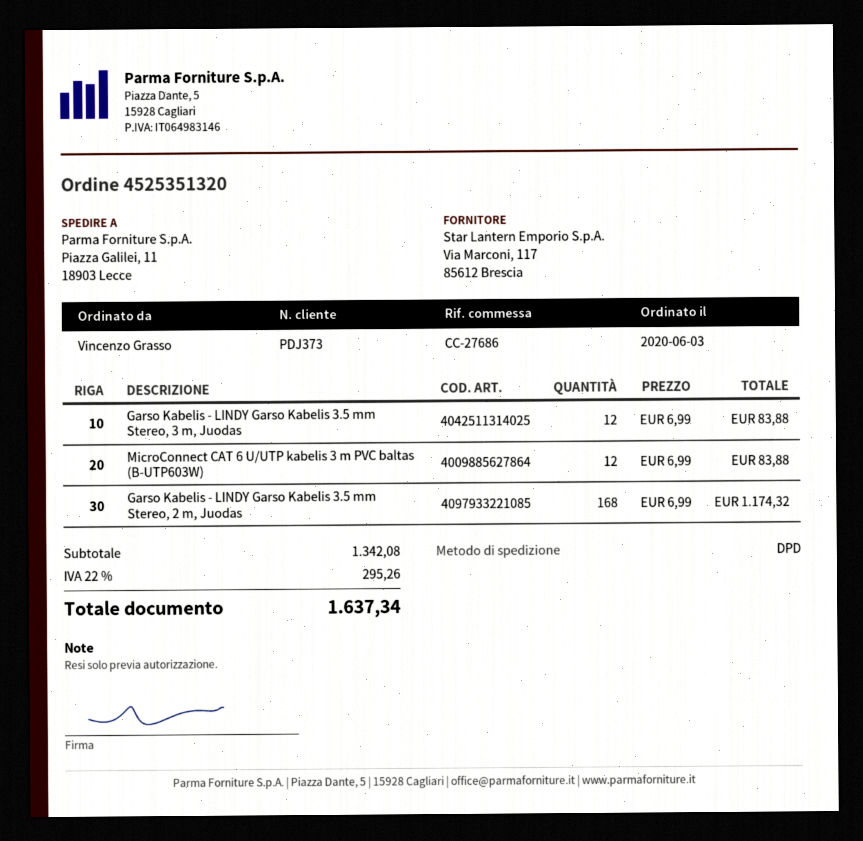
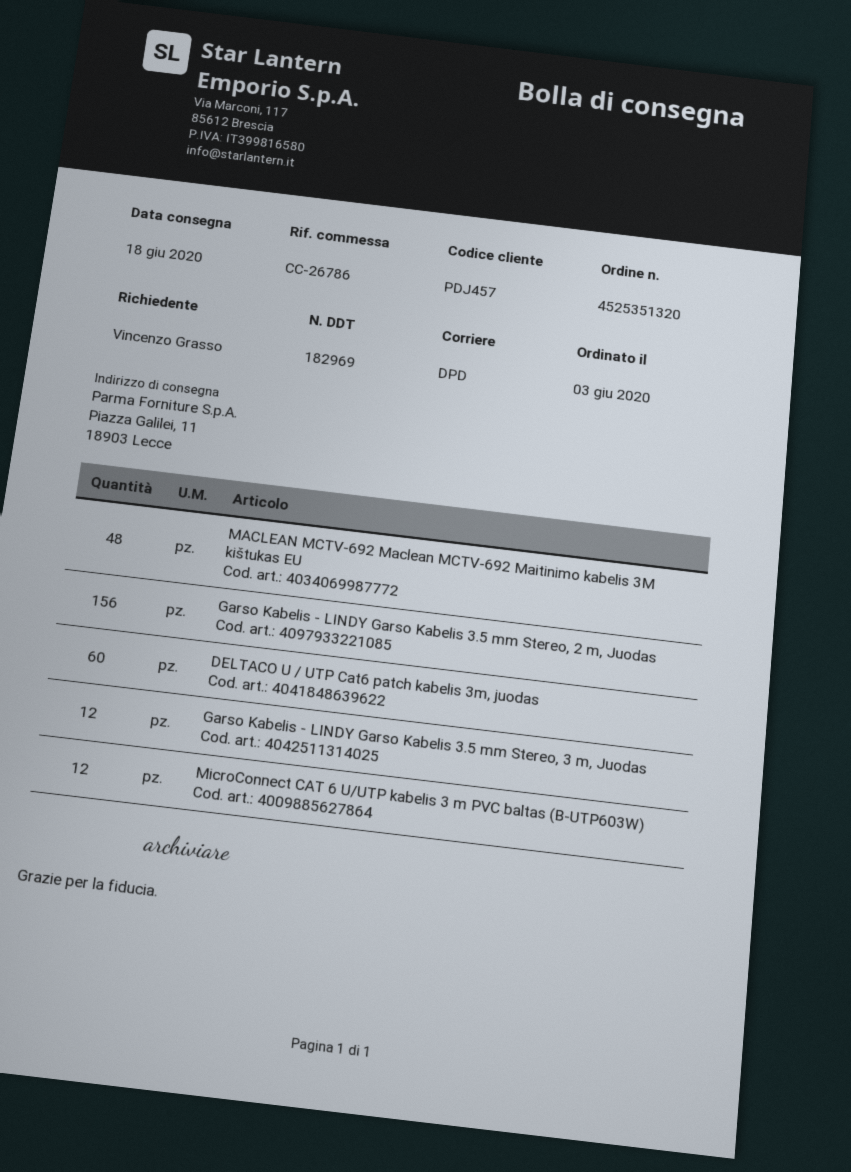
customer number: PDJ373 -> PDJ457
reference: CC-27686 -> CC-26786
Garso Kabelis - LINDY Garso Kabelis 3.5 mm Stereo, 2 m, Juodas: 168 -> 156
MACLEAN MCTV-692 Maclean MCTV-692 Maitinimo kabelis 3M kištukas EU: none -> 48
DELTACO U / UTP Cat6 patch kabelis 3m, juodas: none -> 60

